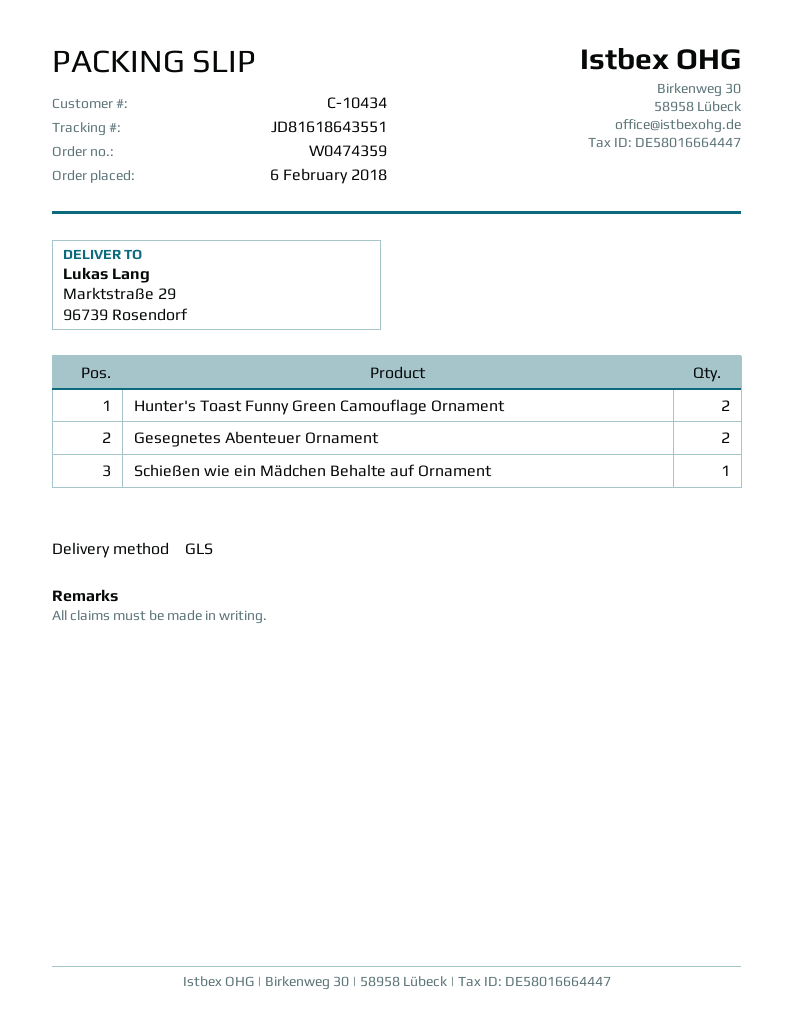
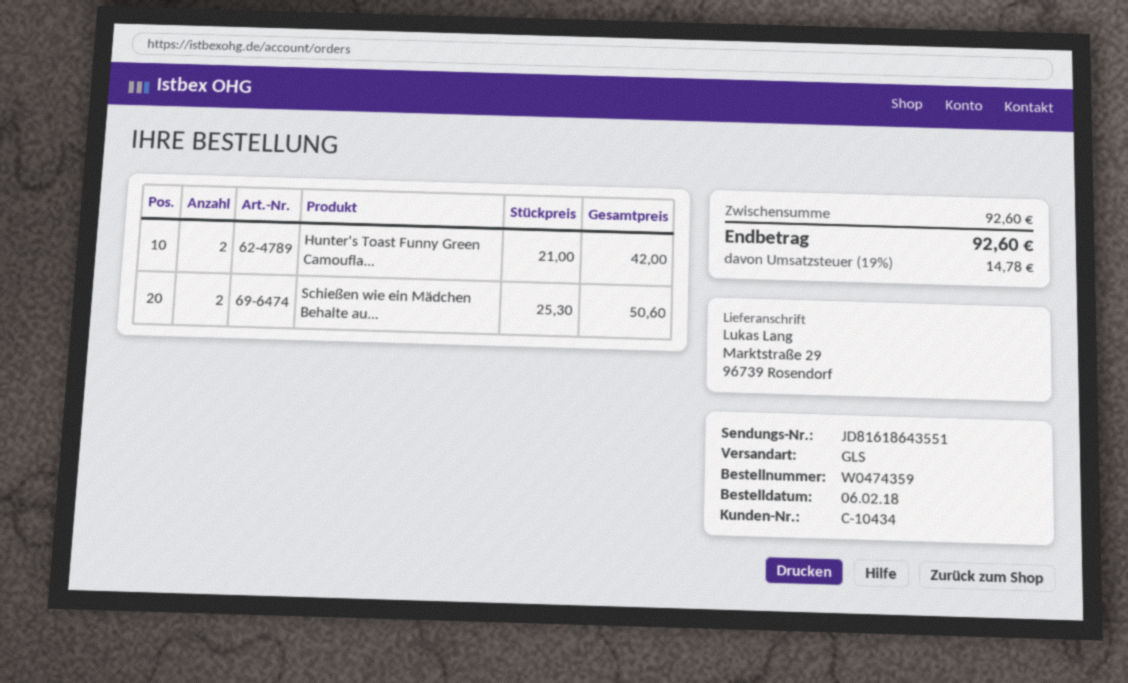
Gesegnetes Abenteuer Ornament: 2 -> none
Schießen wie ein Mädchen Behalte auf Ornament: 1 -> 2

